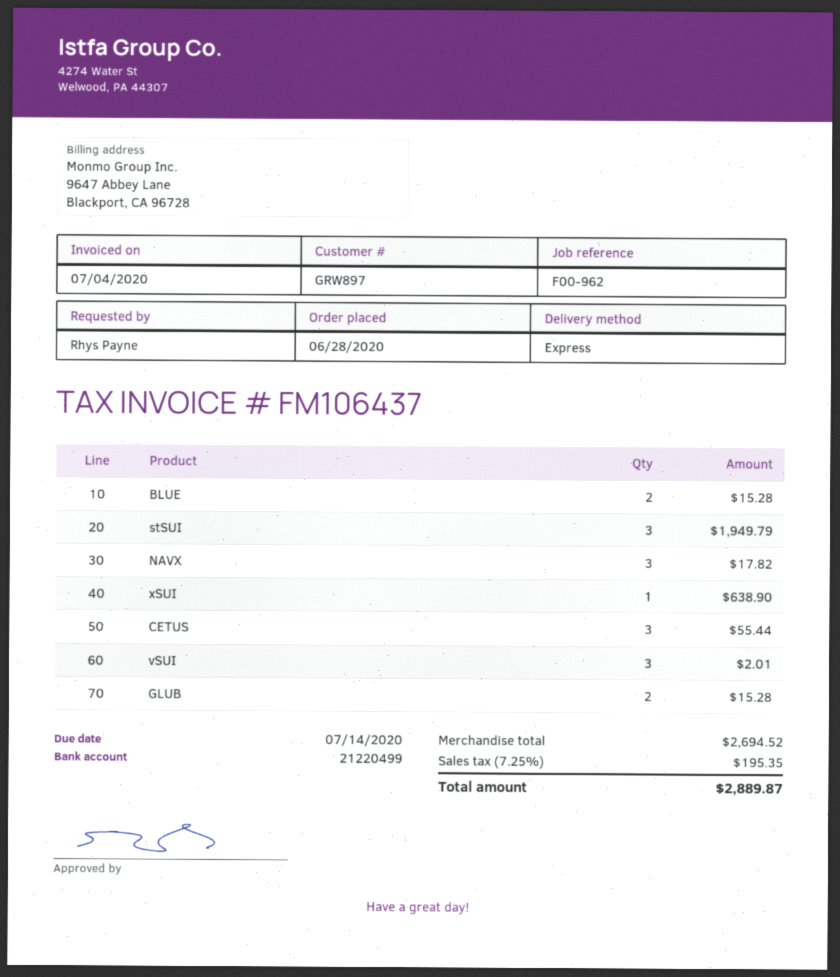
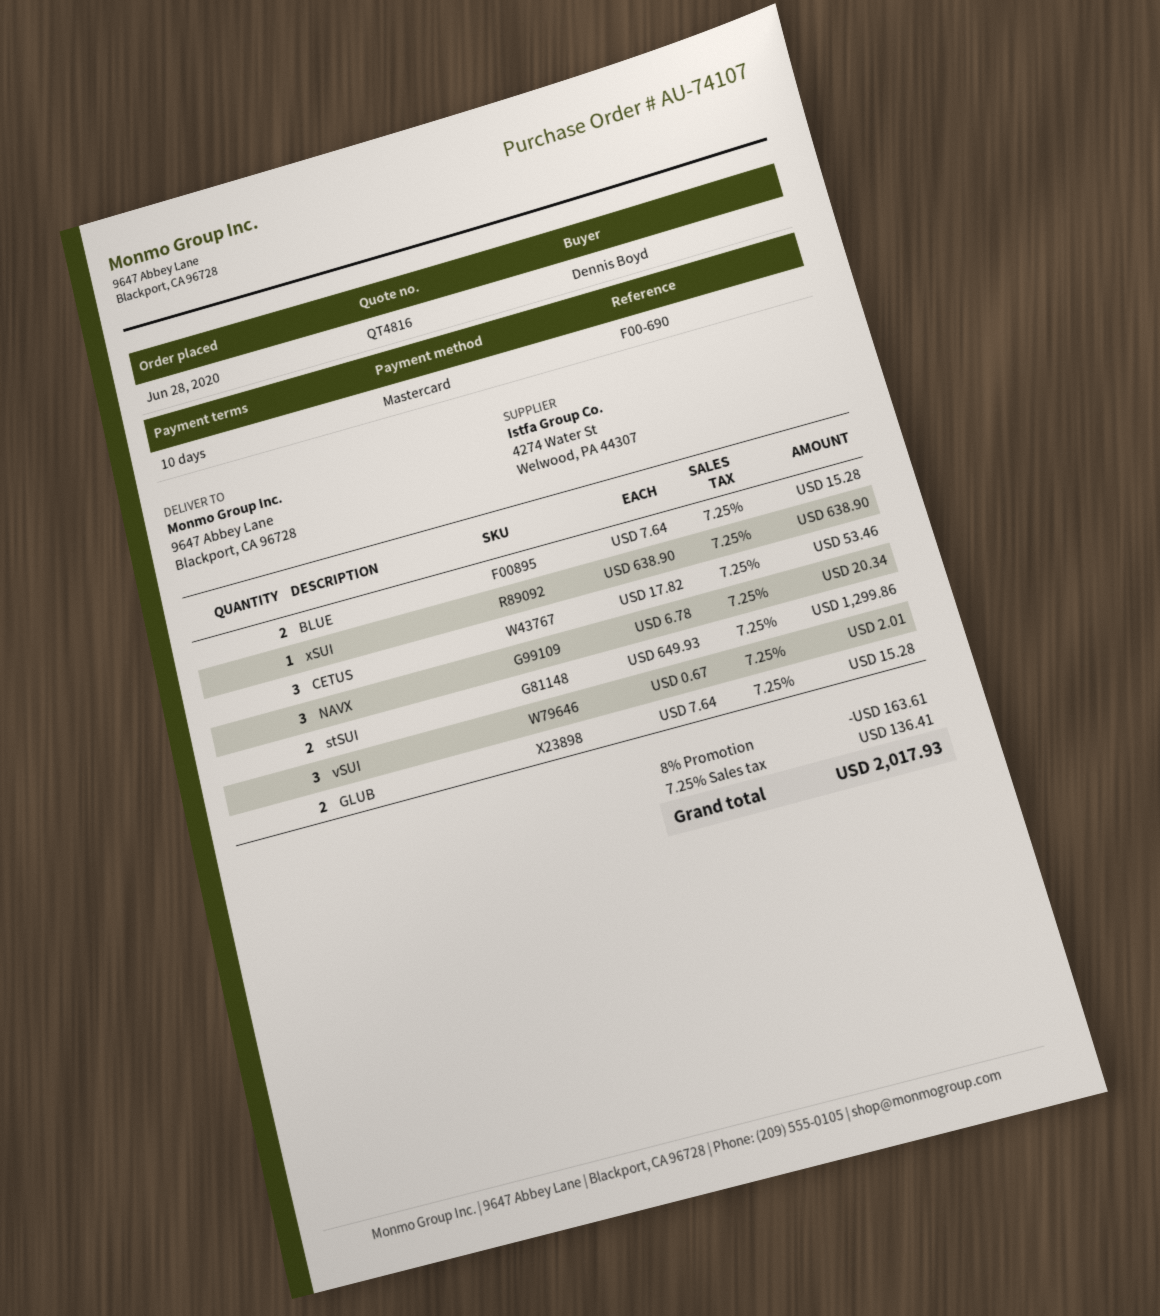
reference: F00-962 -> F00-690
ordered by: Rhys Payne -> Dennis Boyd
stSUI: 3 for 1949.79 -> 2 for 1299.86
NAVX: 3 for 17.82 -> 3 for 20.34
CETUS: 3 for 55.44 -> 3 for 53.46
discount: none -> 8% = 163.61
tax: 7.25% = 195.35 -> 7.25% = 136.41
total: 2889.87 -> 2017.93

